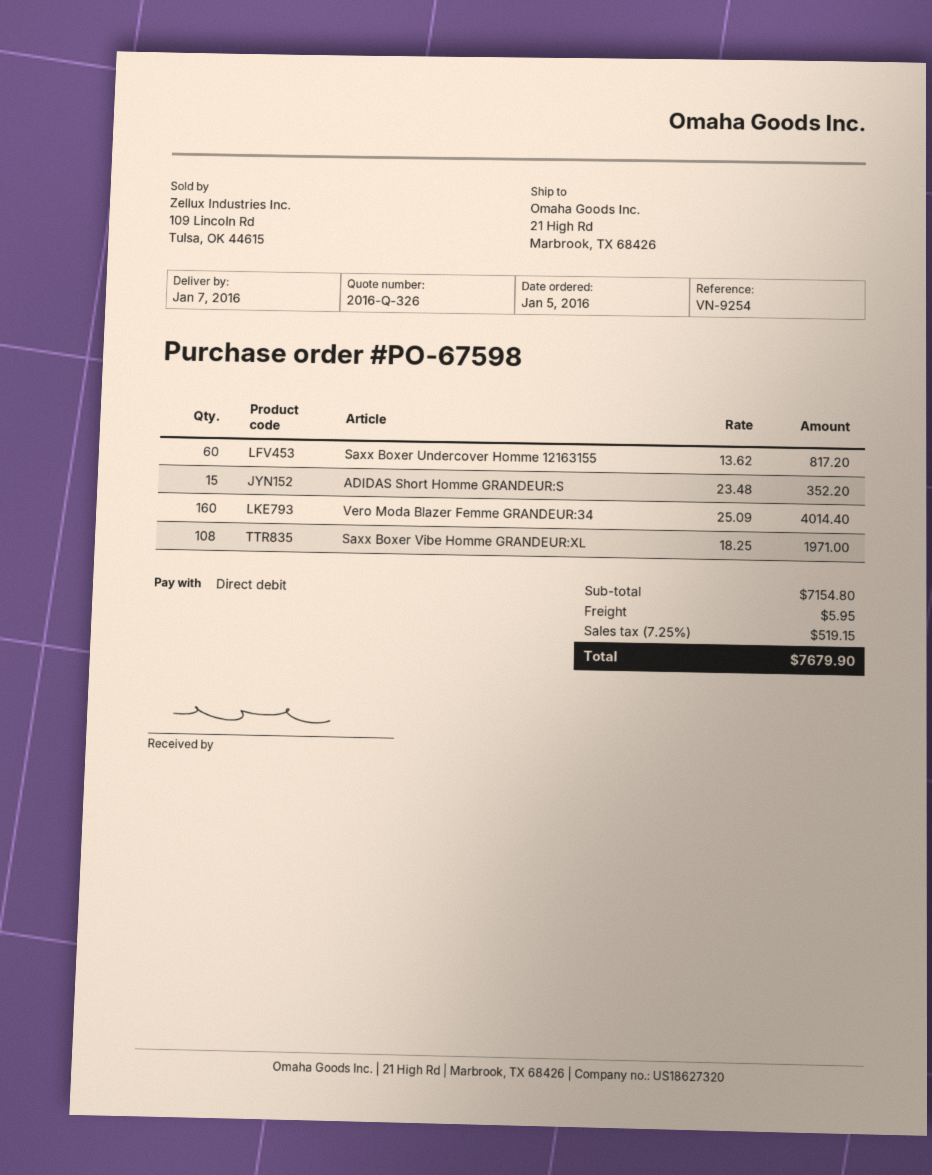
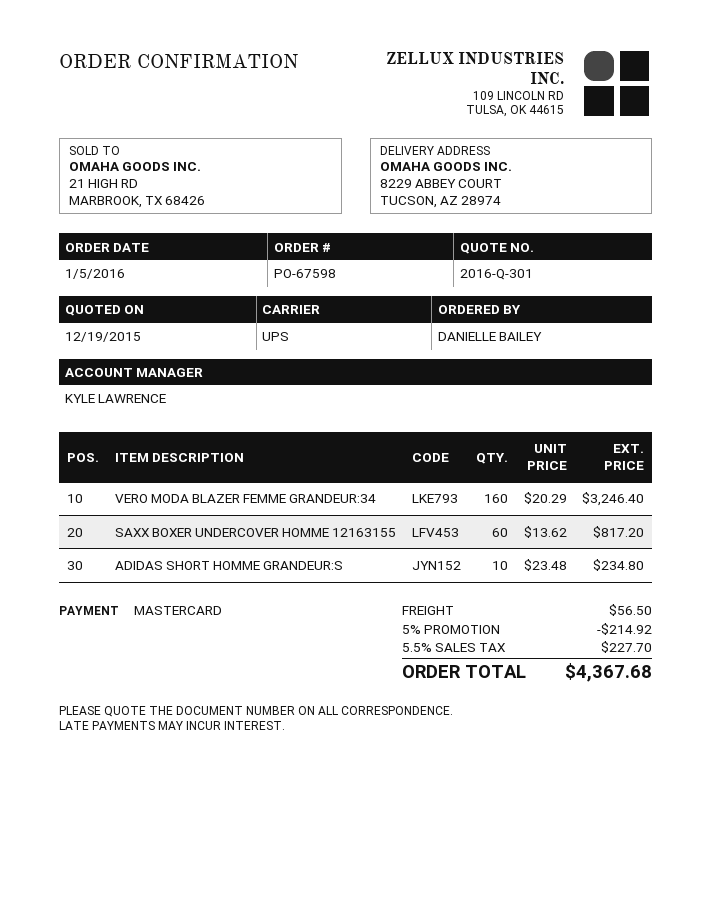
quote number: 2016-Q-326 -> 2016-Q-301
payment method: direct debit -> Mastercard
ship to: 21 High Rd, Marbrook, TX 68426 -> 8229 ABBEY COURT, TUCSON, AZ 28974
ADIDAS Short Homme GRANDEUR:S: 15 x 23.48 = 352.20 -> 10 x 23.48 = 234.80
Vero Moda Blazer Femme GRANDEUR:34: 160 x 25.09 = 4014.40 -> 160 x 20.29 = 3246.40
Saxx Boxer Vibe Homme GRANDEUR:XL: 108 x 18.25 = 1971.00 -> none
discount: none -> 5% = 214.92
shipping: 5.95 -> 56.50
tax: 7.25% = 519.15 -> 5.5% = 227.70
total: 7679.90 -> 4367.68

